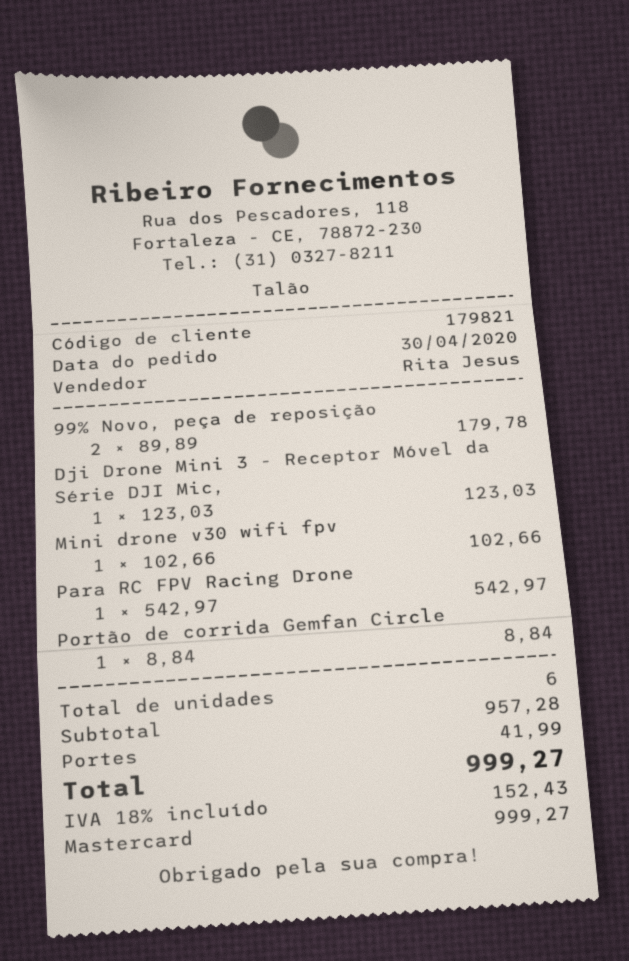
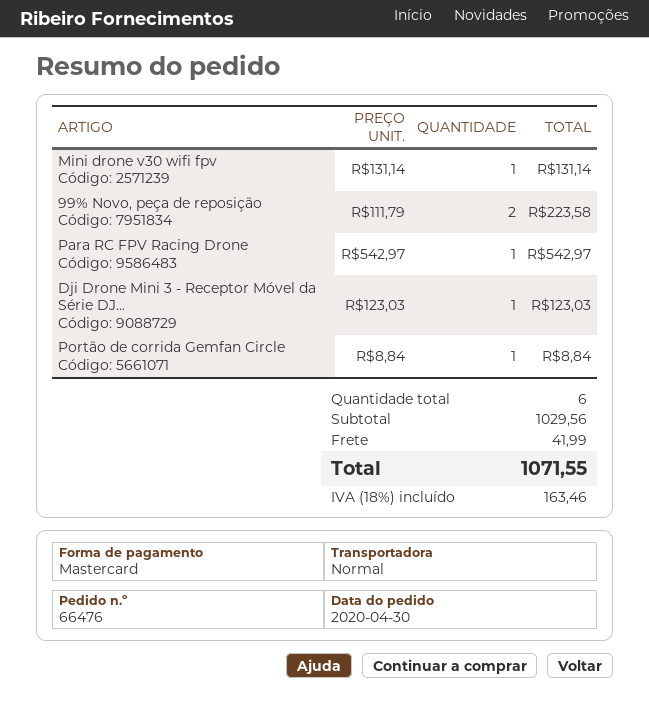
99% Novo, peça de reposição: 2 x 89.89 = 179.78 -> 2 x 111.79 = 223.58
Mini drone v30 wifi fpv: 1 x 102.66 = 102.66 -> 1 x 131.14 = 131.14
subtotal: 957.28 -> 1029.56
tax: 18% = 152.43 -> 18% = 163.46
total: 999.27 -> 1071.55

